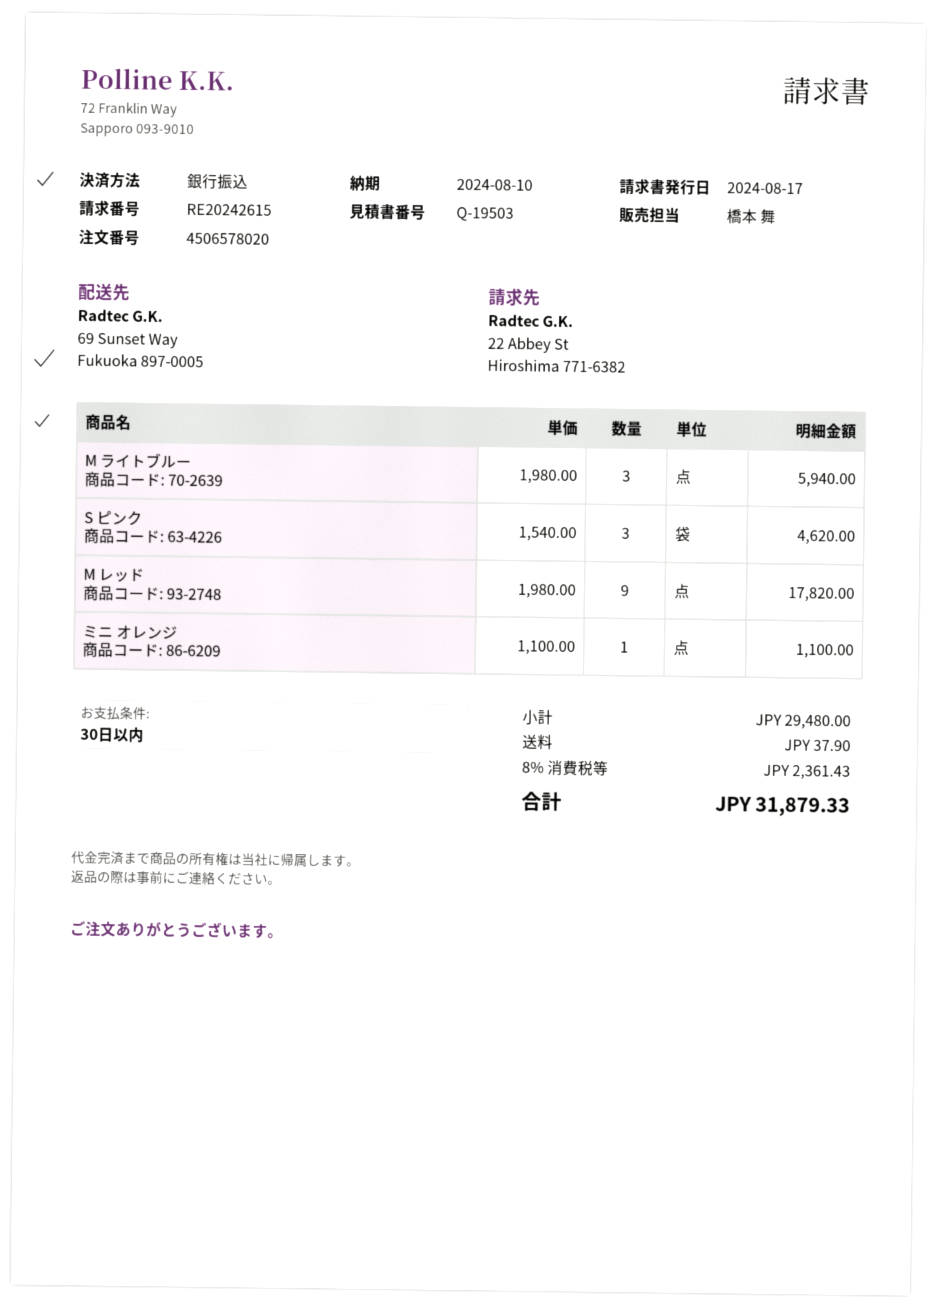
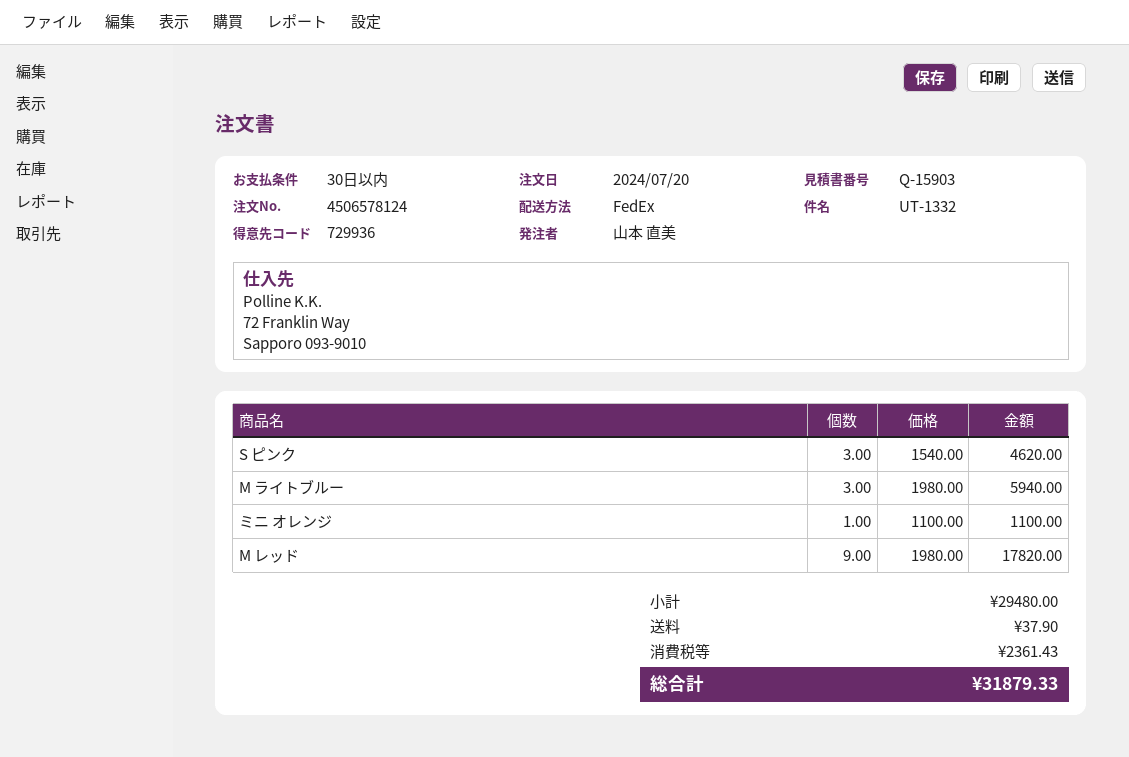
quote number: Q-19503 -> Q-15903
order number: 4506578020 -> 4506578124

